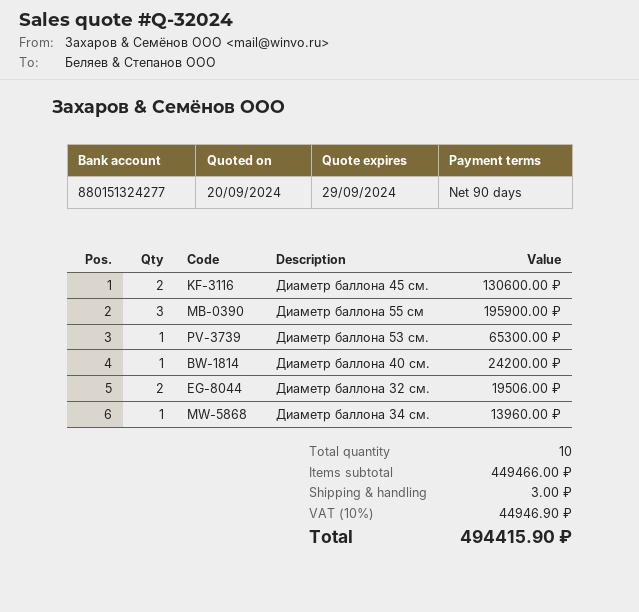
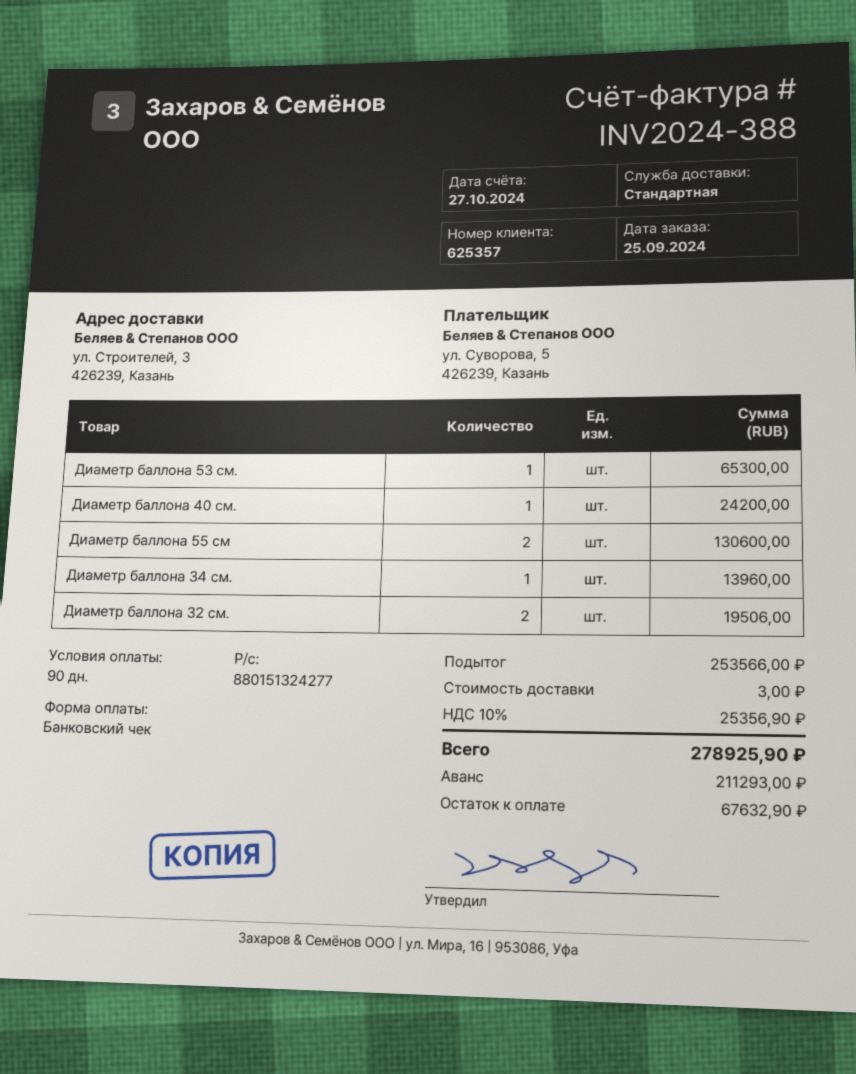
Диаметр баллона 45 см.: 2 for 130600.00 -> none
Диаметр баллона 55 см: 3 for 195900.00 -> 2 for 130600.00
subtotal: 449466.00 -> 253566.00
tax: 10% = 44946.90 -> 10% = 25356.90
total: 494415.90 -> 278925.90

